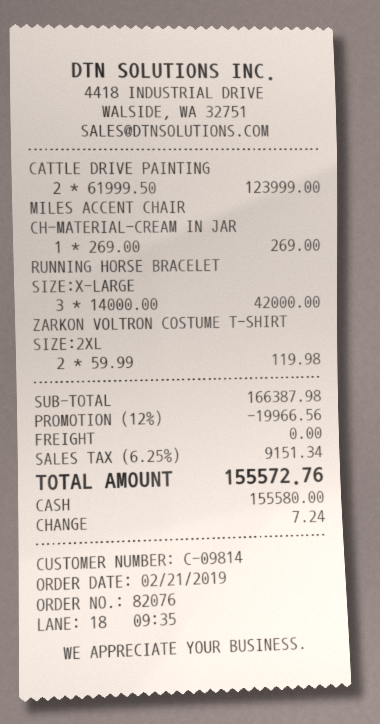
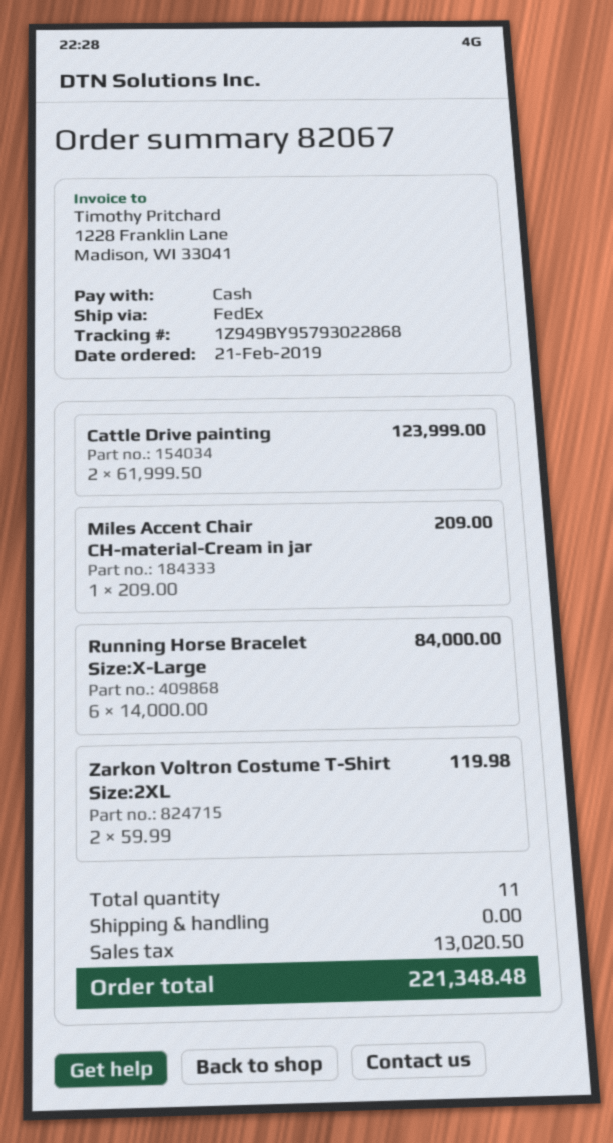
order number: 82076 -> 82067
MILES ACCENT CHAIR CH-MATERIAL-CREAM IN JAR: 1 x 269.00 = 269.00 -> 1 x 209.00 = 209.00
RUNNING HORSE BRACELET SIZE:X-LARGE: 3 x 14000.00 = 42000.00 -> 6 x 14000.00 = 84000.00
discount: 12% = 19966.56 -> none
tax: 9151.34 -> 13020.50
total: 155572.76 -> 221348.48

